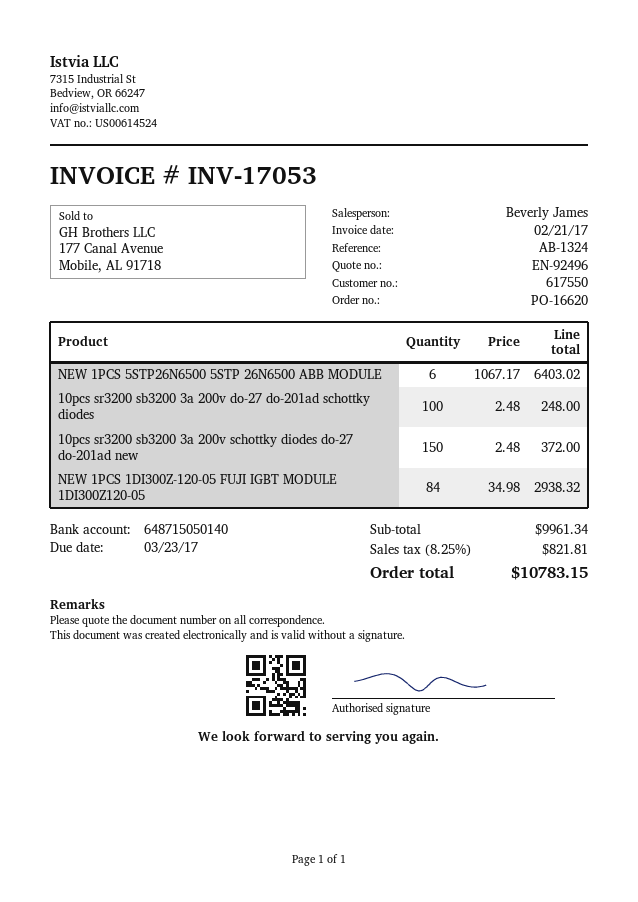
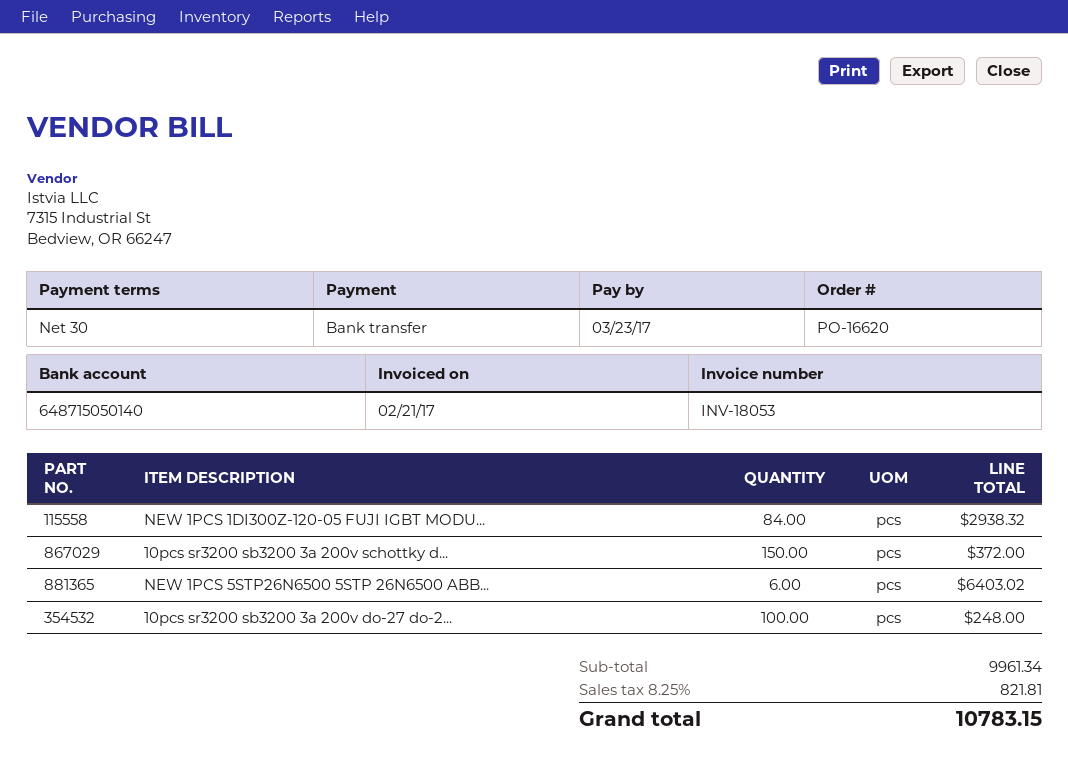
invoice number: INV-17053 -> INV-18053

